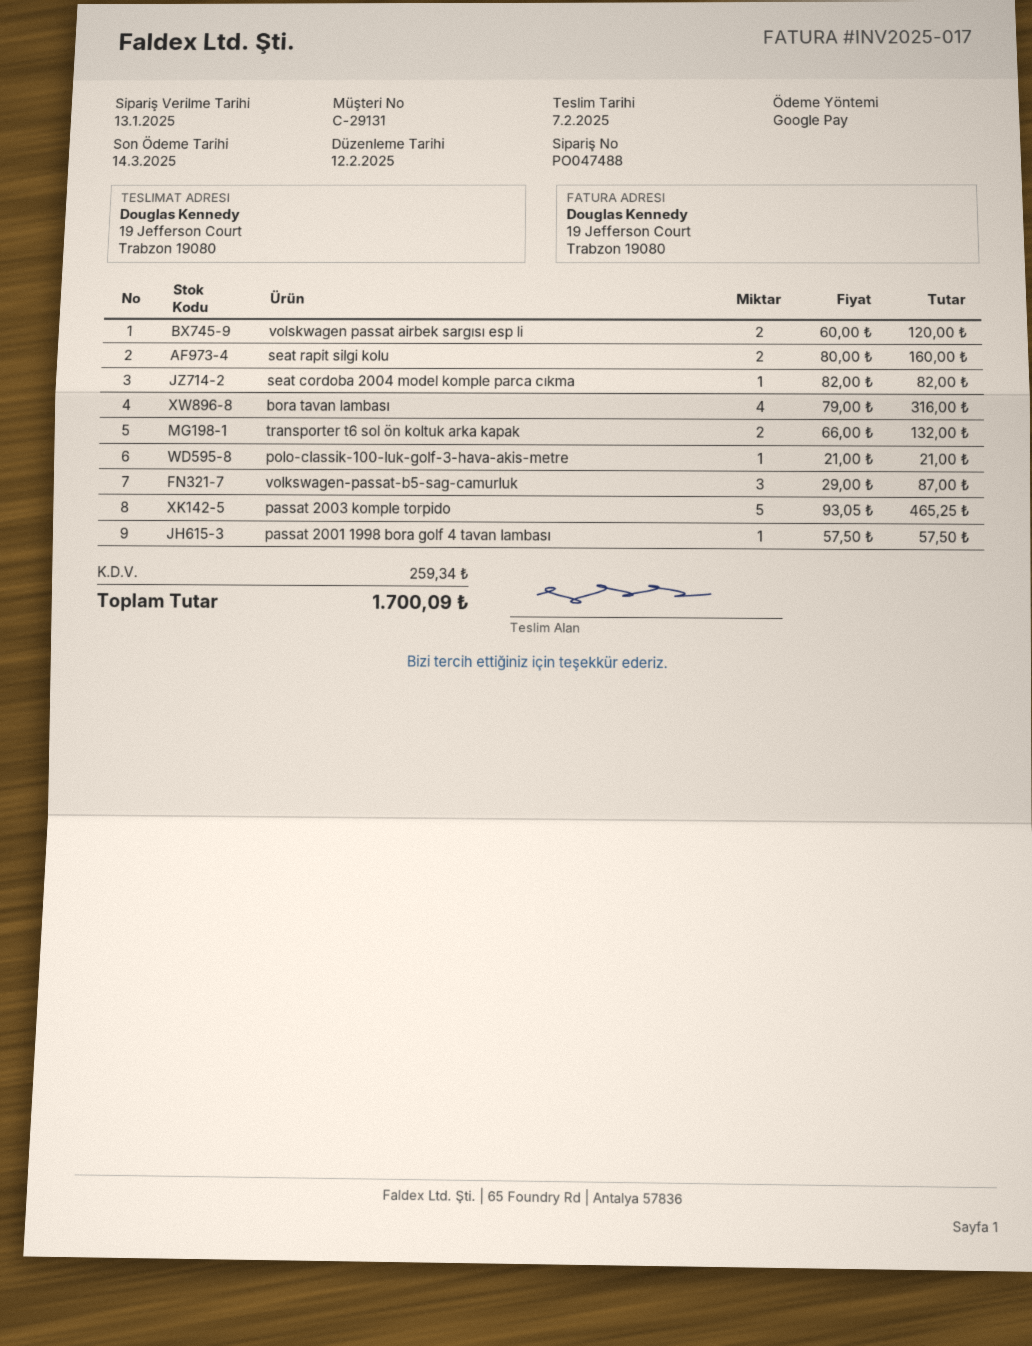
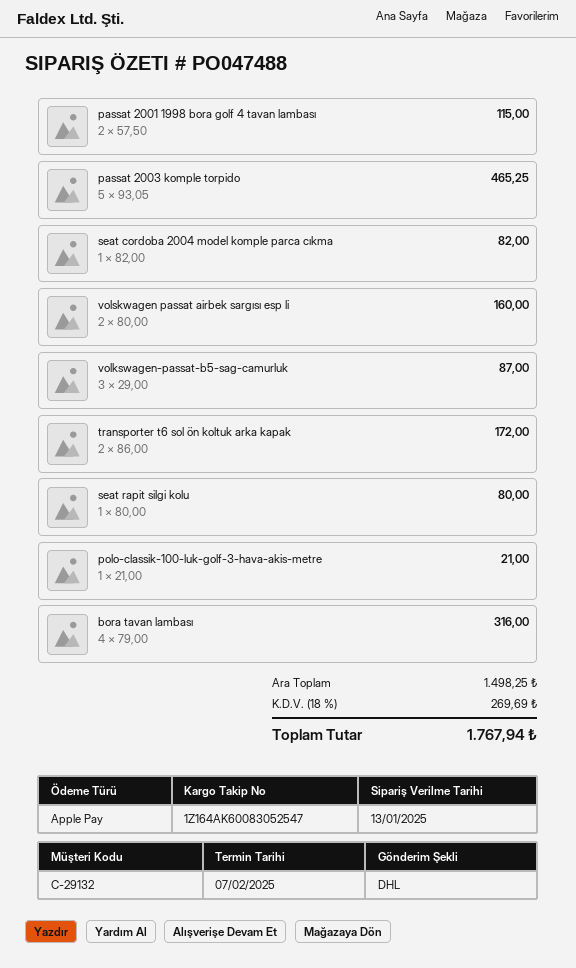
customer number: C-29131 -> C-29132
payment method: Google Pay -> Apple Pay
volskwagen passat airbek sargısı esp li: 2 x 60.00 = 120.00 -> 2 x 80.00 = 160.00
seat rapit silgi kolu: 2 x 80.00 = 160.00 -> 1 x 80.00 = 80.00
transporter t6 sol ön koltuk arka kapak: 2 x 66.00 = 132.00 -> 2 x 86.00 = 172.00
passat 2001 1998 bora golf 4 tavan lambası: 1 x 57.50 = 57.50 -> 2 x 57.50 = 115.00
tax: 259.34 -> 269.69
total: 1700.09 -> 1767.94

